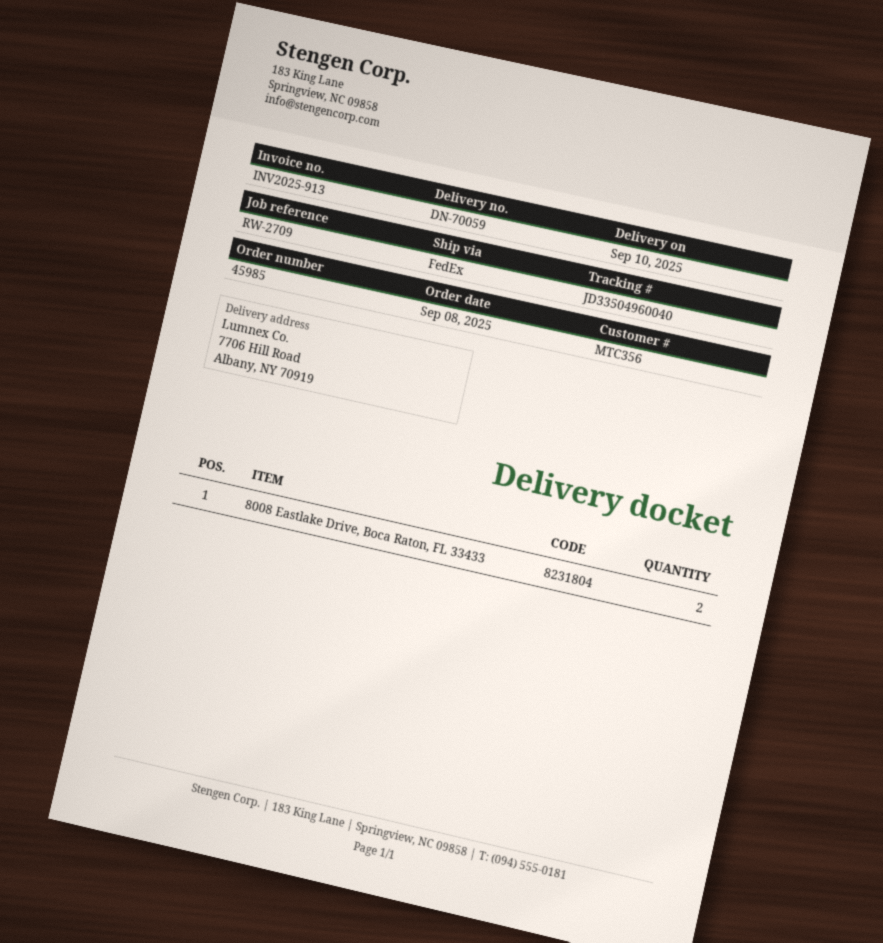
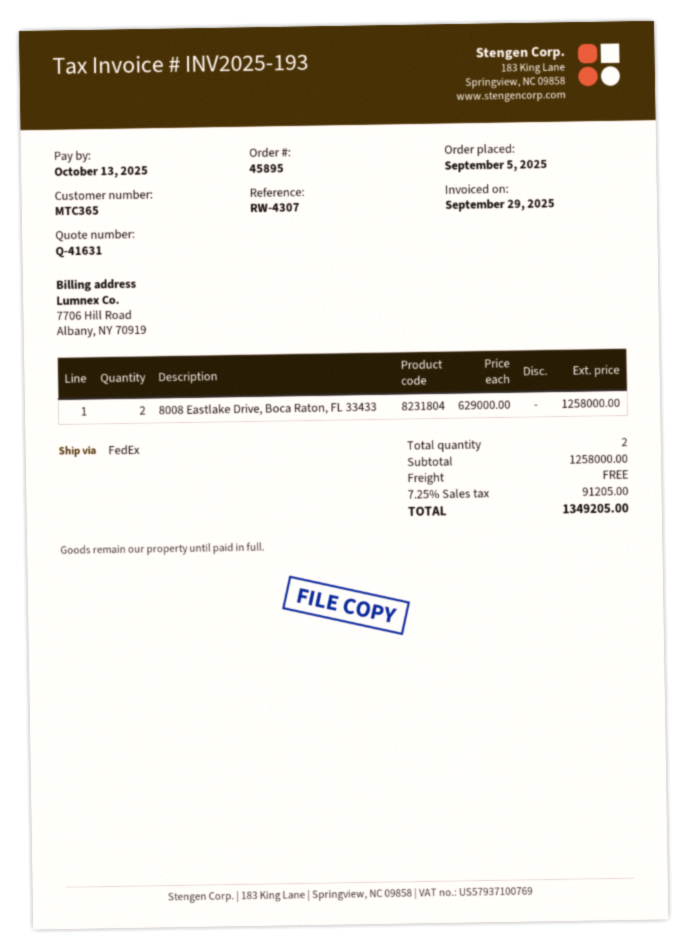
order number: 45985 -> 45895
order date: 2025-09-08 -> 2025-09-05
invoice number: INV2025-913 -> INV2025-193
customer number: MTC356 -> MTC365
reference: RW-2709 -> RW-4307

